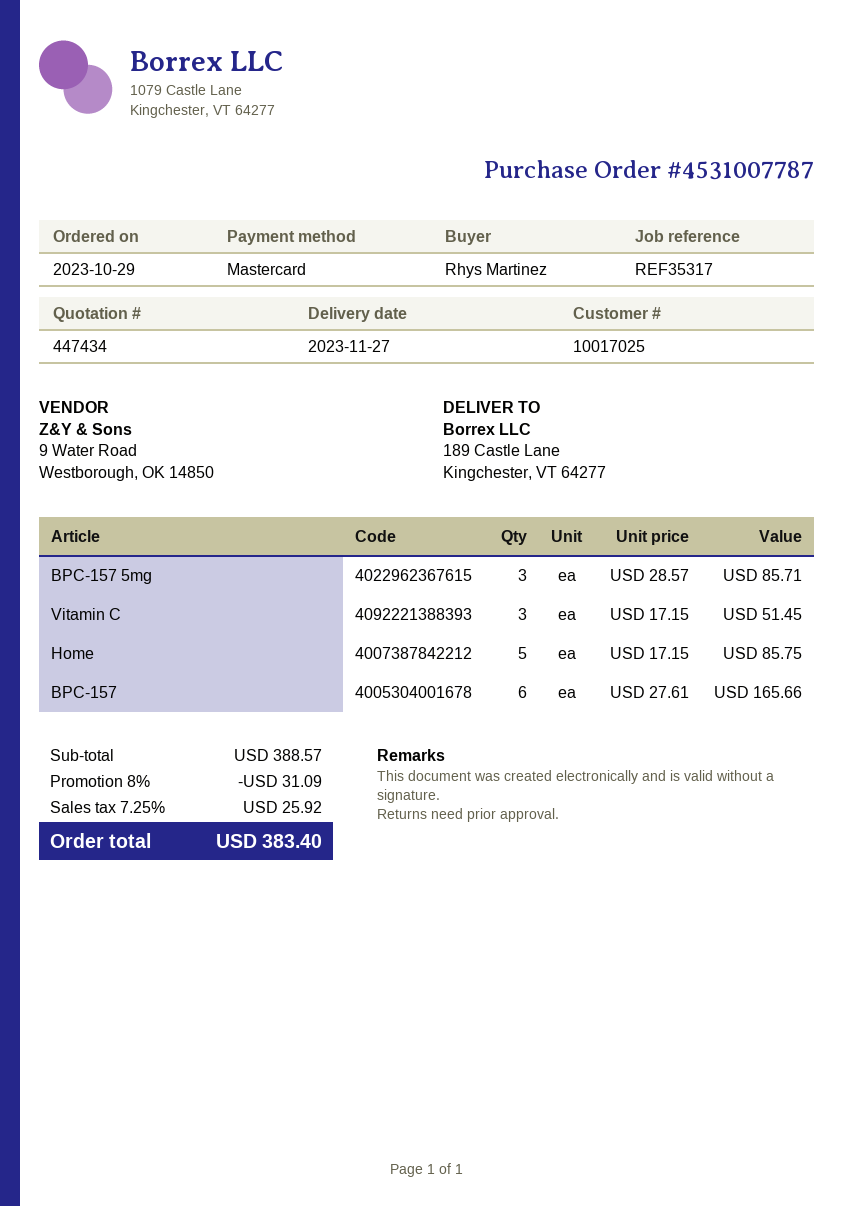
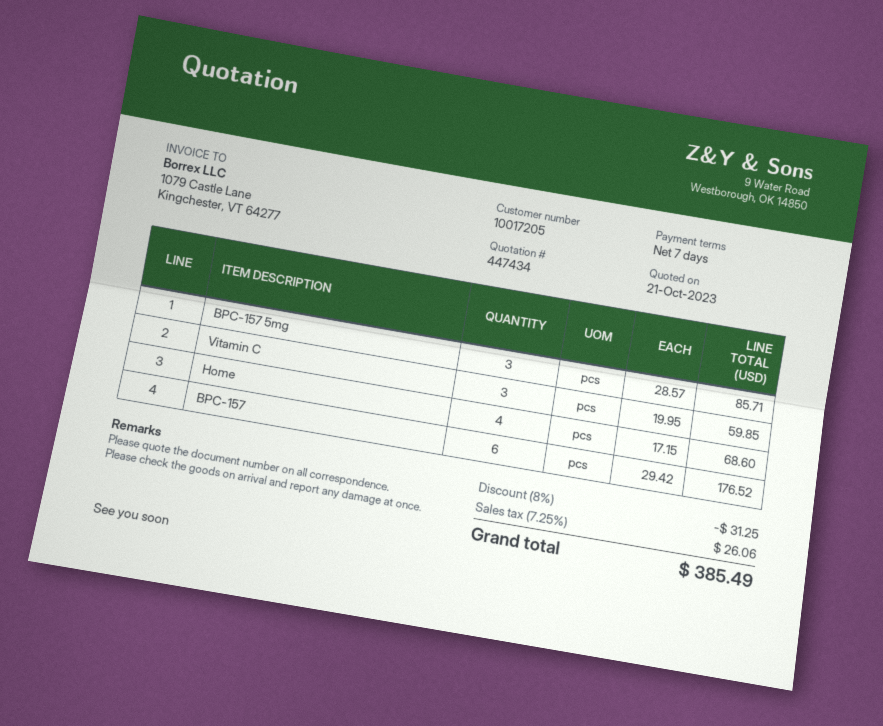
customer number: 10017025 -> 10017205
Vitamin C: 3 x 17.15 = 51.45 -> 3 x 19.95 = 59.85
Home: 5 x 17.15 = 85.75 -> 4 x 17.15 = 68.60
BPC-157: 6 x 27.61 = 165.66 -> 6 x 29.42 = 176.52
discount: 8% = 31.09 -> 8% = 31.25
tax: 7.25% = 25.92 -> 7.25% = 26.06
total: 383.40 -> 385.49

